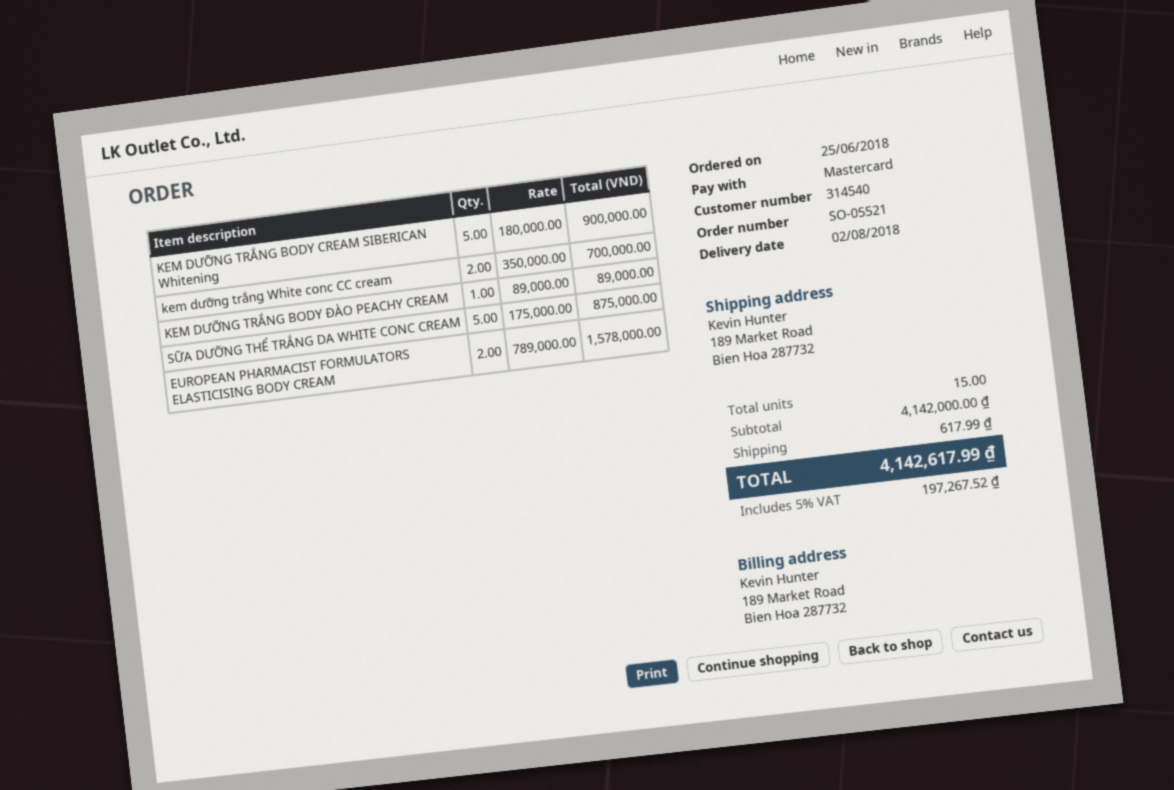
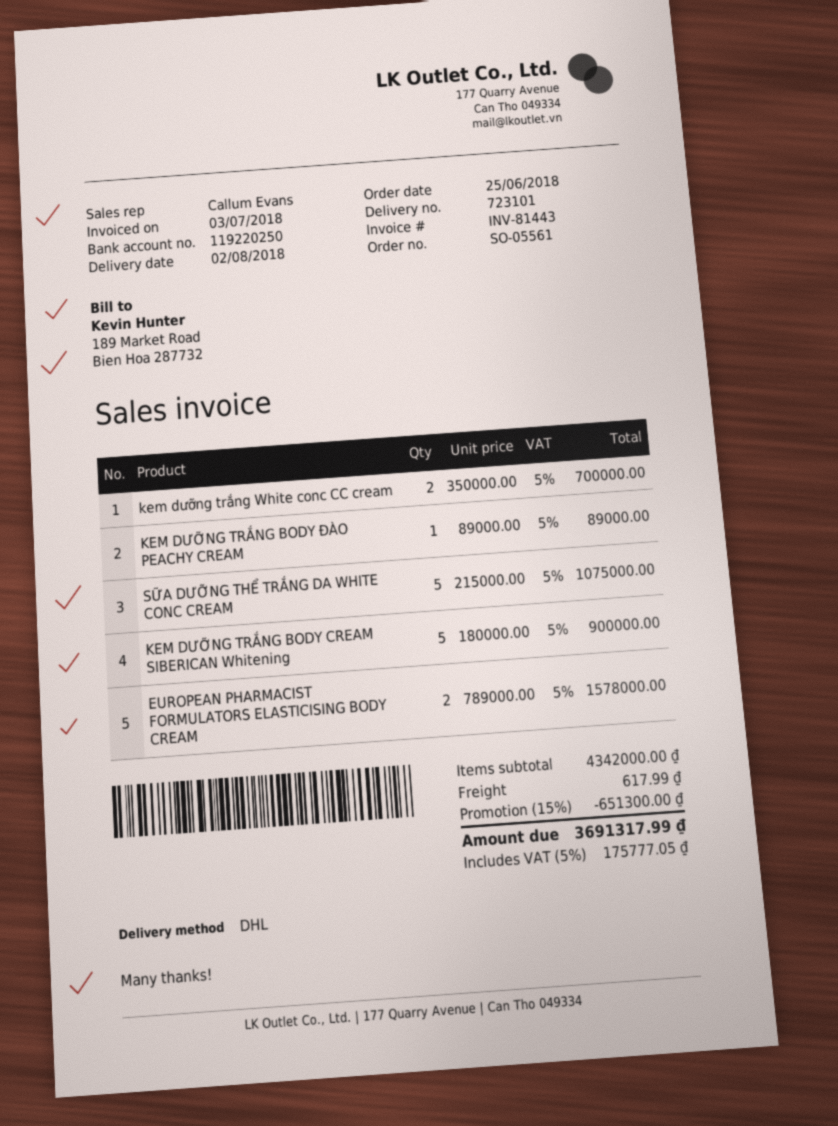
order number: SO-05521 -> SO-05561
SỮA DƯỠNG THỂ TRẮNG DA WHITE CONC CREAM: 5 x 175000.00 = 875000.00 -> 5 x 215000.00 = 1075000.00
subtotal: 4142000.00 -> 4342000.00
discount: none -> 15% = 651300.00
tax: 5% = 197267.52 -> 5% = 175777.05
total: 4142617.99 -> 3691317.99

